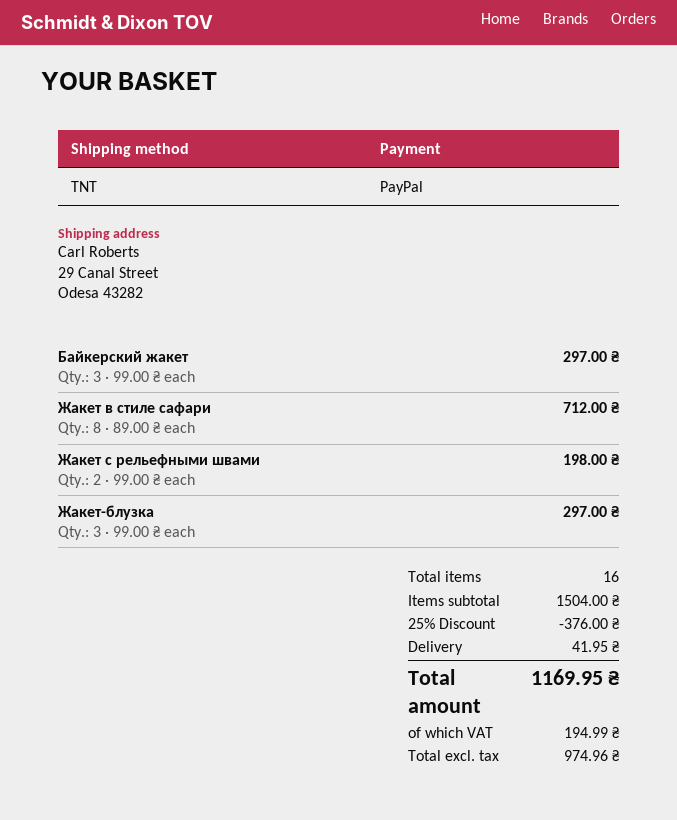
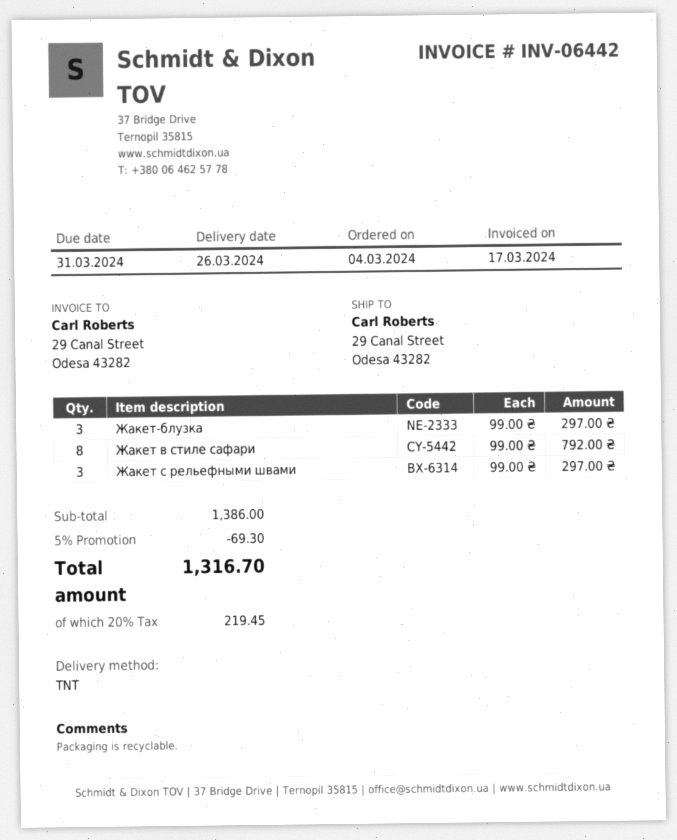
Байкерский жакет: 3 x 99.00 = 297.00 -> none
Жакет в стиле сафари: 8 x 89.00 = 712.00 -> 8 x 99.00 = 792.00
Жакет с рельефными швами: 2 x 99.00 = 198.00 -> 3 x 99.00 = 297.00
subtotal: 1504.00 -> 1386.00
discount: 25% = 376.00 -> 5% = 69.30
shipping: 41.95 -> none
tax: 194.99 -> 219.45
total: 1169.95 -> 1316.70

